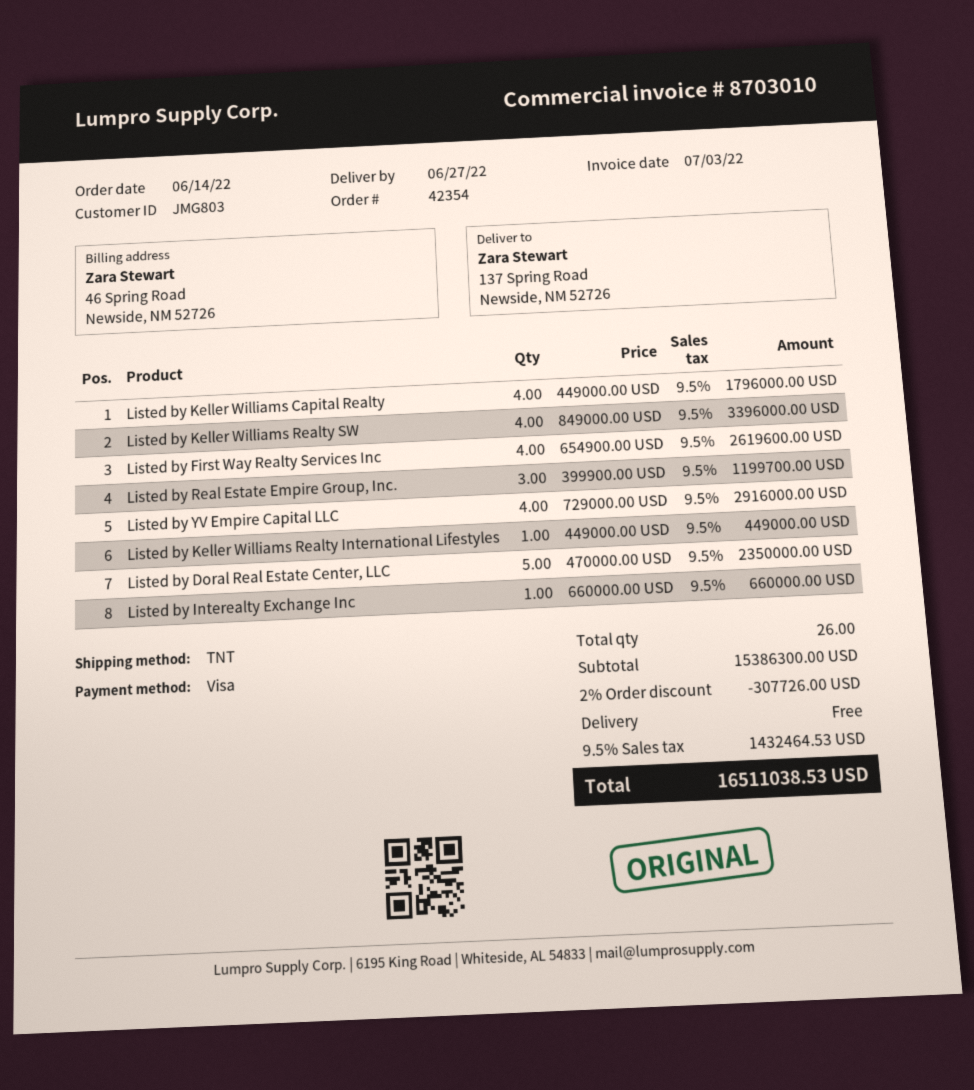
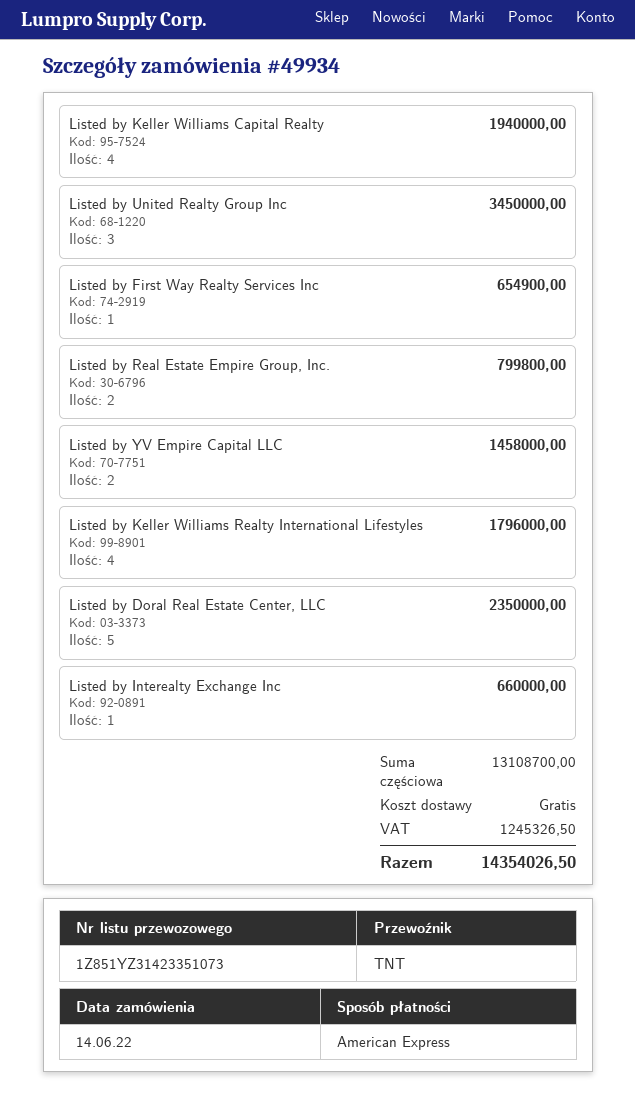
order number: 42354 -> 49934
payment method: Visa -> American Express
Listed by Keller Williams Capital Realty: 4 for 1796000.00 -> 4 for 1940000.00
Listed by Keller Williams Realty SW: 4 for 3396000.00 -> none
Listed by First Way Realty Services Inc: 4 for 2619600.00 -> 1 for 654900.00
Listed by Real Estate Empire Group, Inc.: 3 for 1199700.00 -> 2 for 799800.00
Listed by YV Empire Capital LLC: 4 for 2916000.00 -> 2 for 1458000.00
Listed by Keller Williams Realty International Lifestyles: 1 for 449000.00 -> 4 for 1796000.00
Listed by United Realty Group Inc: none -> 3 for 3450000.00
subtotal: 15386300.00 -> 13108700.00
discount: 2% = 307726.00 -> none
tax: 1432464.53 -> 1245326.50
total: 16511038.53 -> 14354026.50

